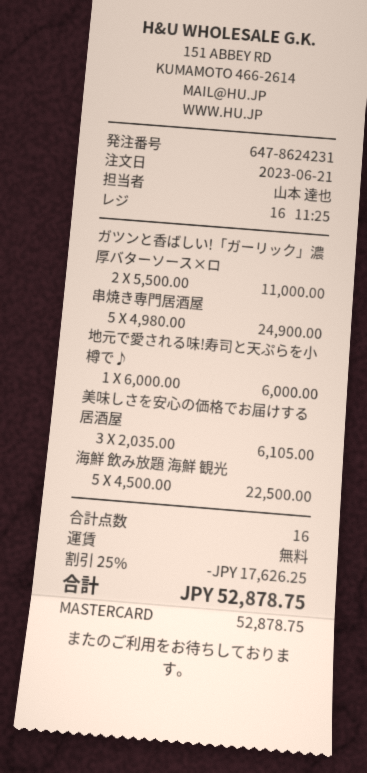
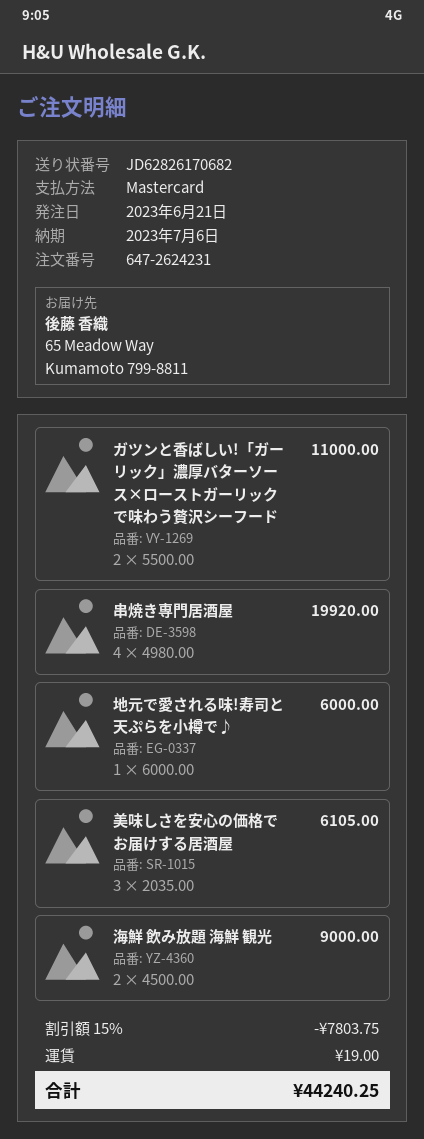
order number: 647-8624231 -> 647-2624231
串焼き専門居酒屋: 5 x 4980.00 = 24900.00 -> 4 x 4980.00 = 19920.00
海鮮 飲み放題 海鮮 観光: 5 x 4500.00 = 22500.00 -> 2 x 4500.00 = 9000.00
discount: 25% = 17626.25 -> 15% = 7803.75
shipping: 0.00 -> 19.00
total: 52878.75 -> 44240.25

